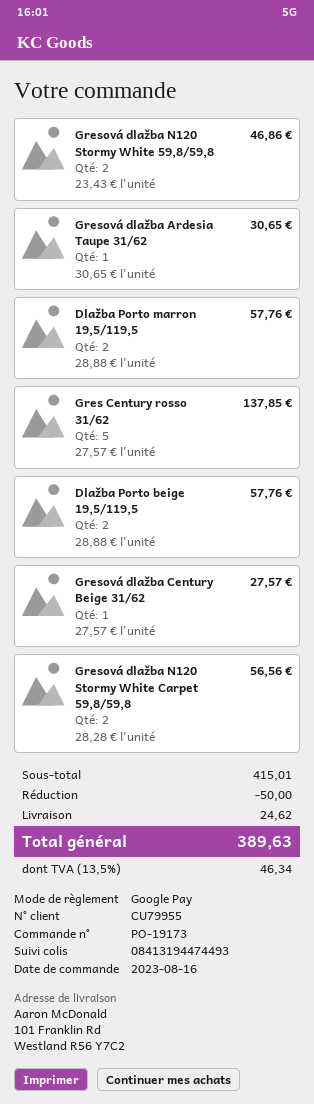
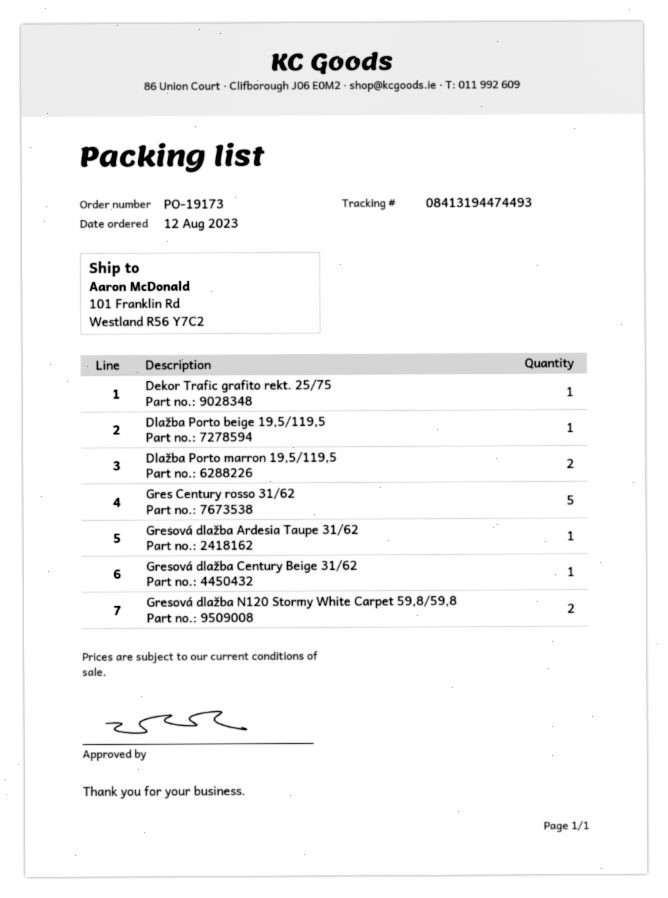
order date: 2023-08-16 -> 2023-08-12
Gresová dlažba N120 Stormy White 59,8/59,8: 2 -> none
Dlažba Porto beige 19,5/119,5: 2 -> 1
Dekor Trafic grafito rekt. 25/75: none -> 1

